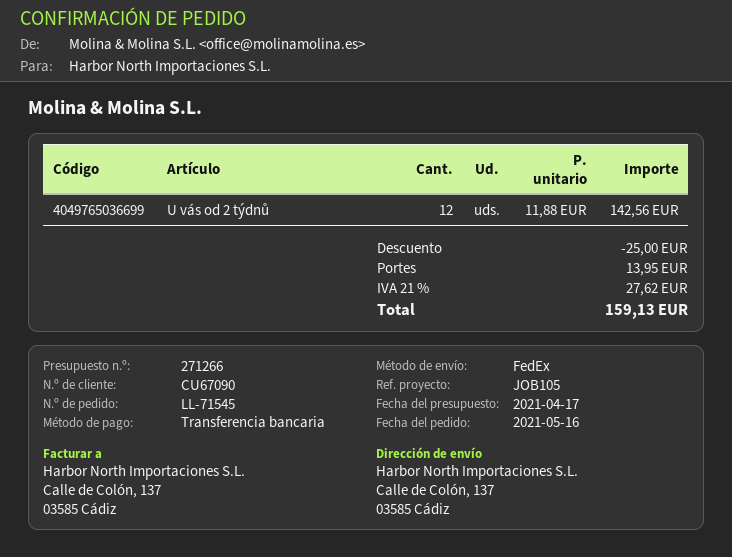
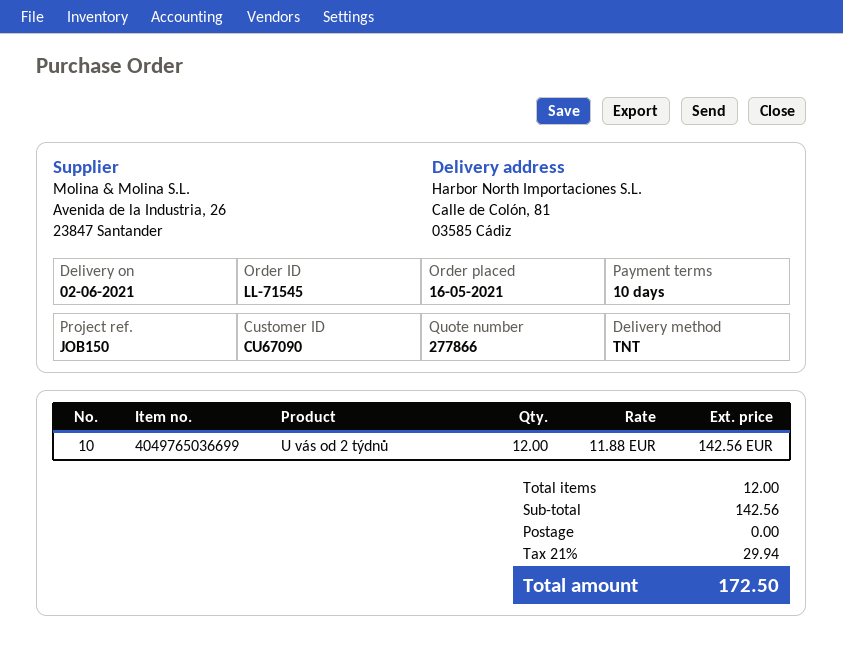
quote number: 271266 -> 277866
reference: JOB105 -> JOB150
shipping method: FedEx -> TNT
ship to: Calle de Colón, 137, 03585 Cádiz -> Calle de Colón, 81, 03585 Cádiz
discount: 25.00 -> none
shipping: 13.95 -> 0.00
tax: 21% = 27.62 -> 21% = 29.94
total: 159.13 -> 172.50

